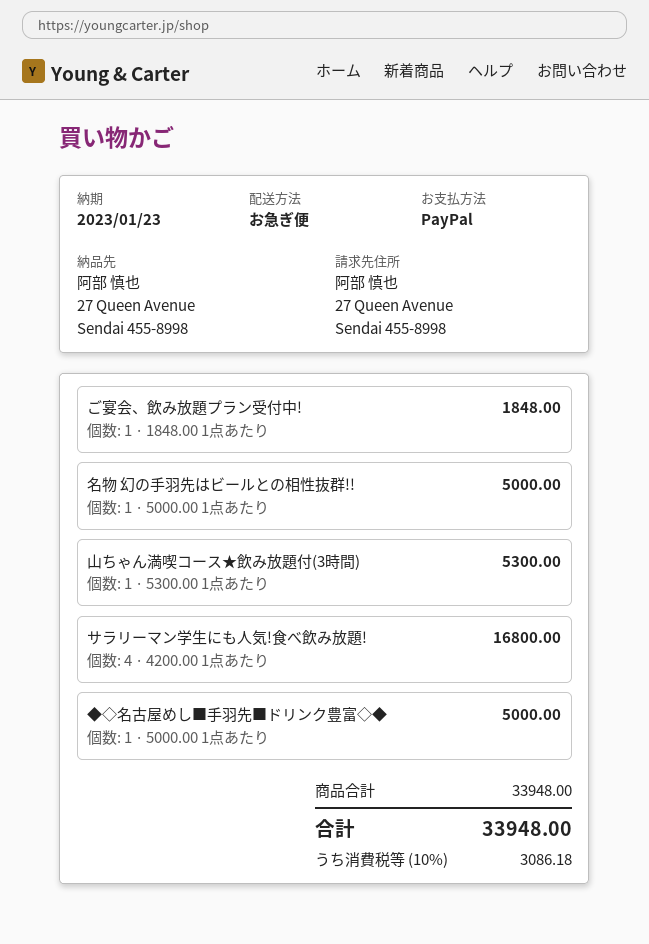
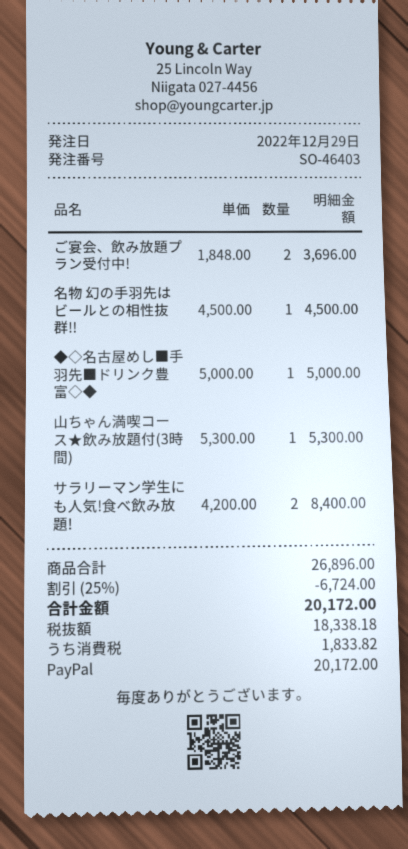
ご宴会、飲み放題プラン受付中!: 1 x 1848.00 = 1848.00 -> 2 x 1848.00 = 3696.00
名物 幻の手羽先はビールとの相性抜群!!: 1 x 5000.00 = 5000.00 -> 1 x 4500.00 = 4500.00
サラリーマン学生にも人気!食べ飲み放題!: 4 x 4200.00 = 16800.00 -> 2 x 4200.00 = 8400.00
subtotal: 33948.00 -> 26896.00
discount: none -> 25% = 6724.00
tax: 3086.18 -> 1833.82
total: 33948.00 -> 20172.00

